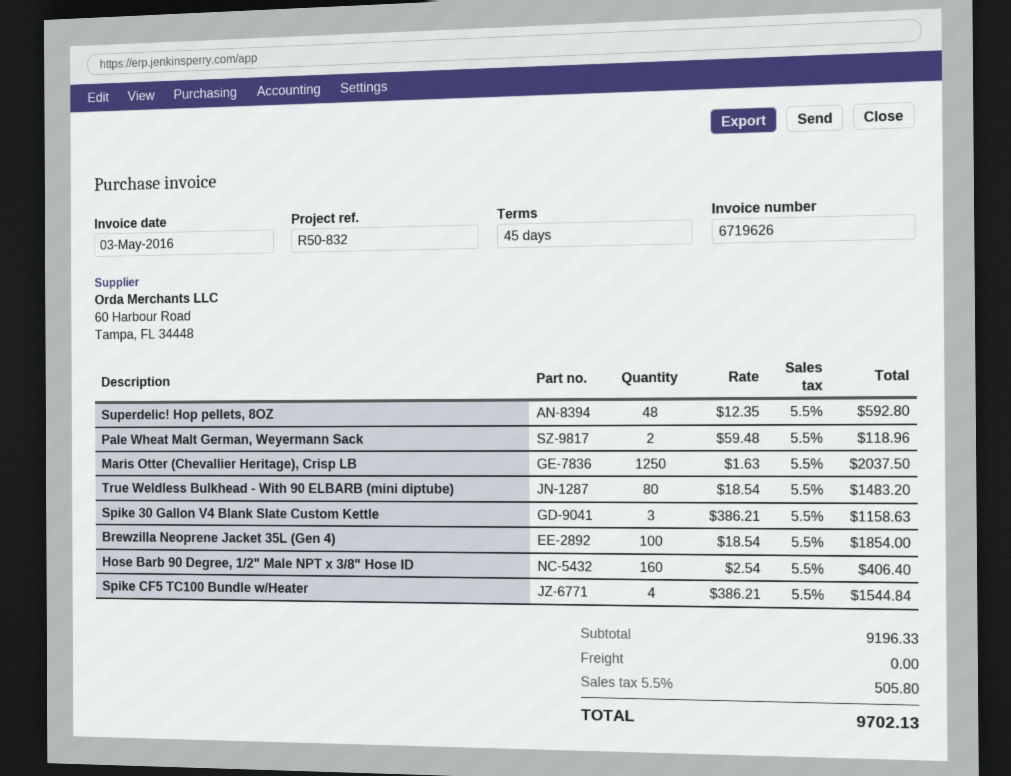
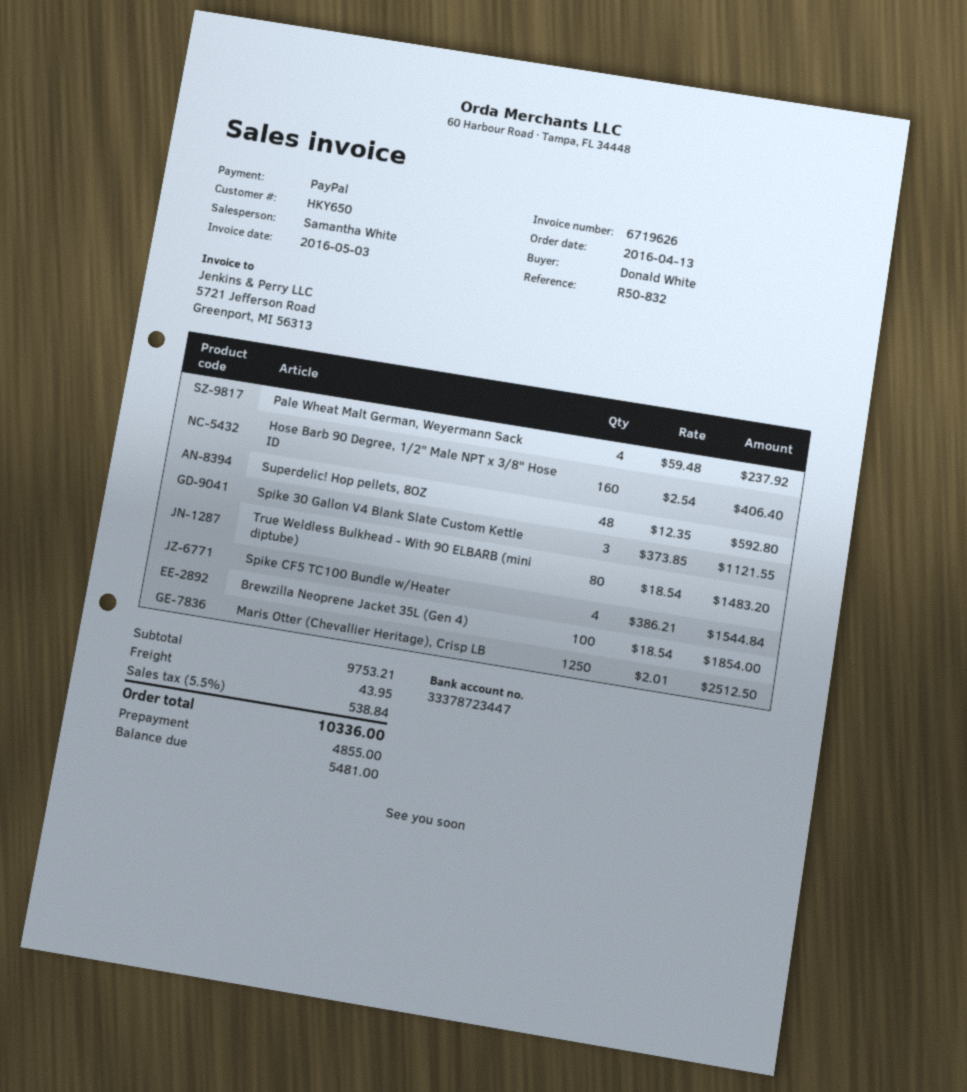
Pale Wheat Malt German, Weyermann Sack: 2 x 59.48 = 118.96 -> 4 x 59.48 = 237.92
Maris Otter (Chevallier Heritage), Crisp LB: 1250 x 1.63 = 2037.50 -> 1250 x 2.01 = 2512.50
Spike 30 Gallon V4 Blank Slate Custom Kettle: 3 x 386.21 = 1158.63 -> 3 x 373.85 = 1121.55
subtotal: 9196.33 -> 9753.21
shipping: 0.00 -> 43.95
tax: 5.5% = 505.80 -> 5.5% = 538.84
total: 9702.13 -> 10336.00

